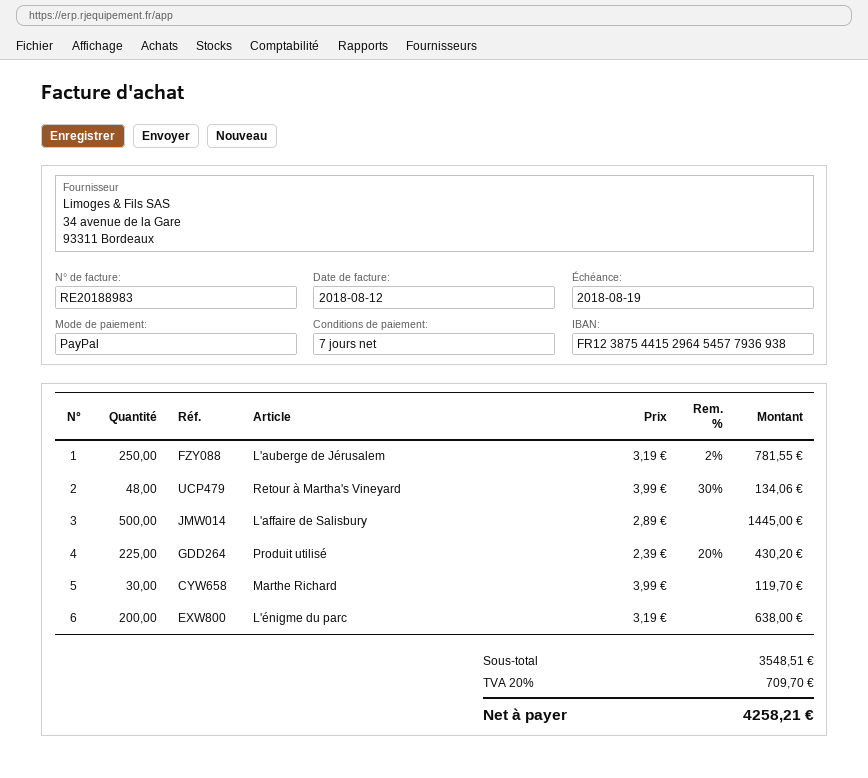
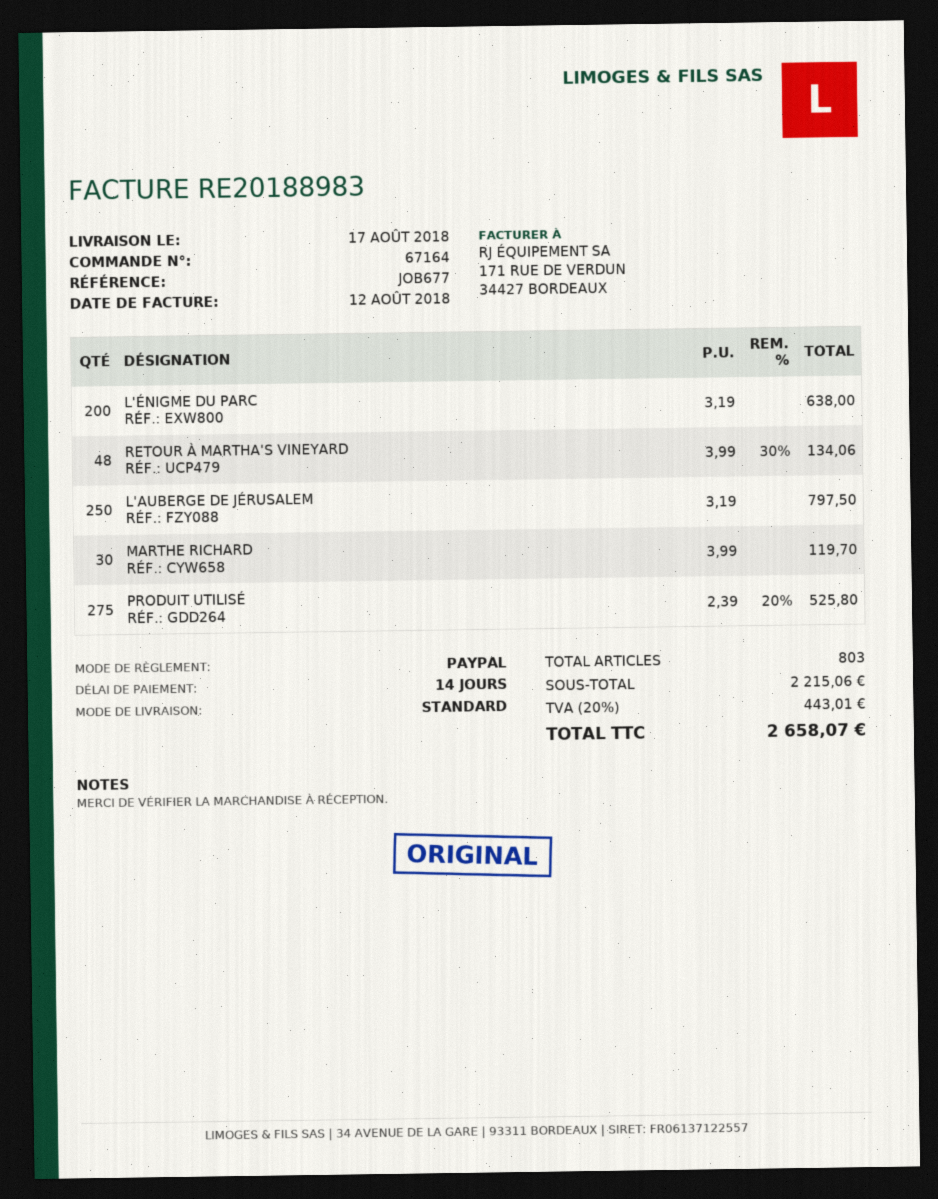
payment terms: 7 days -> 14 days
L'auberge de Jérusalem: 250 x 3.19 - 2% = 781.55 -> 250 x 3.19 = 797.50
L'affaire de Salisbury: 500 x 2.89 = 1445.00 -> none
Produit utilisé: 225 x 2.39 - 20% = 430.20 -> 275 x 2.39 - 20% = 525.80
subtotal: 3548.51 -> 2215.06
tax: 20% = 709.70 -> 20% = 443.01
total: 4258.21 -> 2658.07

